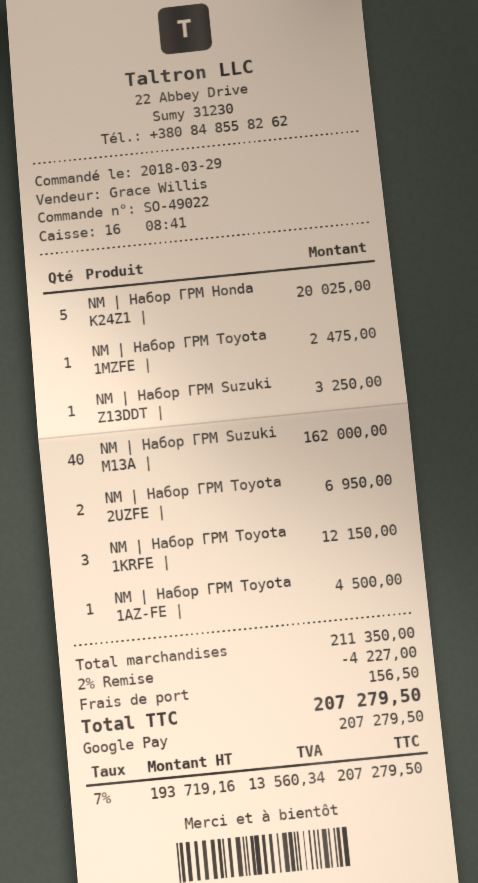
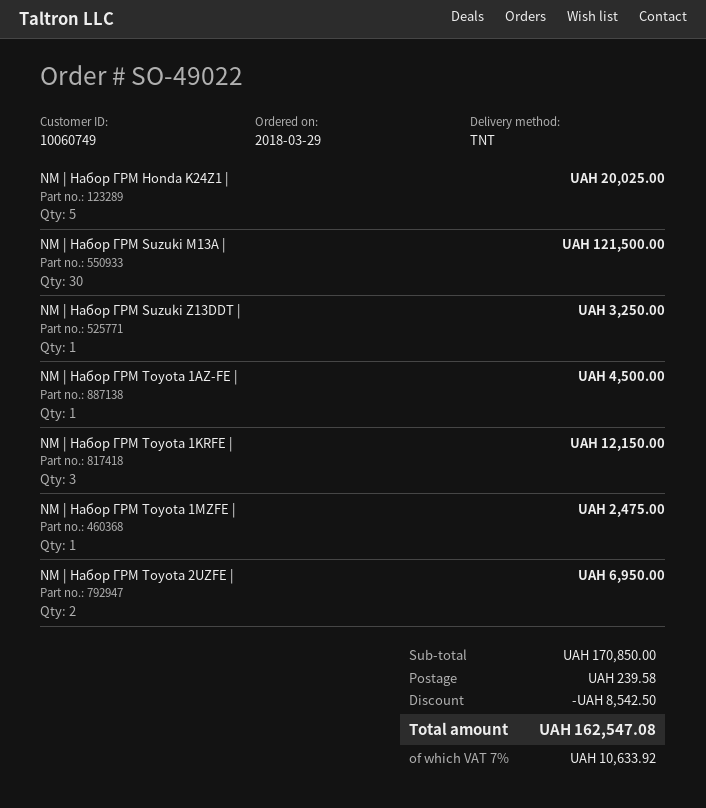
NM | Набор ГРМ Suzuki M13A |: 40 for 162000.00 -> 30 for 121500.00
subtotal: 211350.00 -> 170850.00
discount: 4227.00 -> 8542.50
shipping: 156.50 -> 239.58
tax: 7% = 13560.34 -> 7% = 10633.92
total: 207279.50 -> 162547.08

